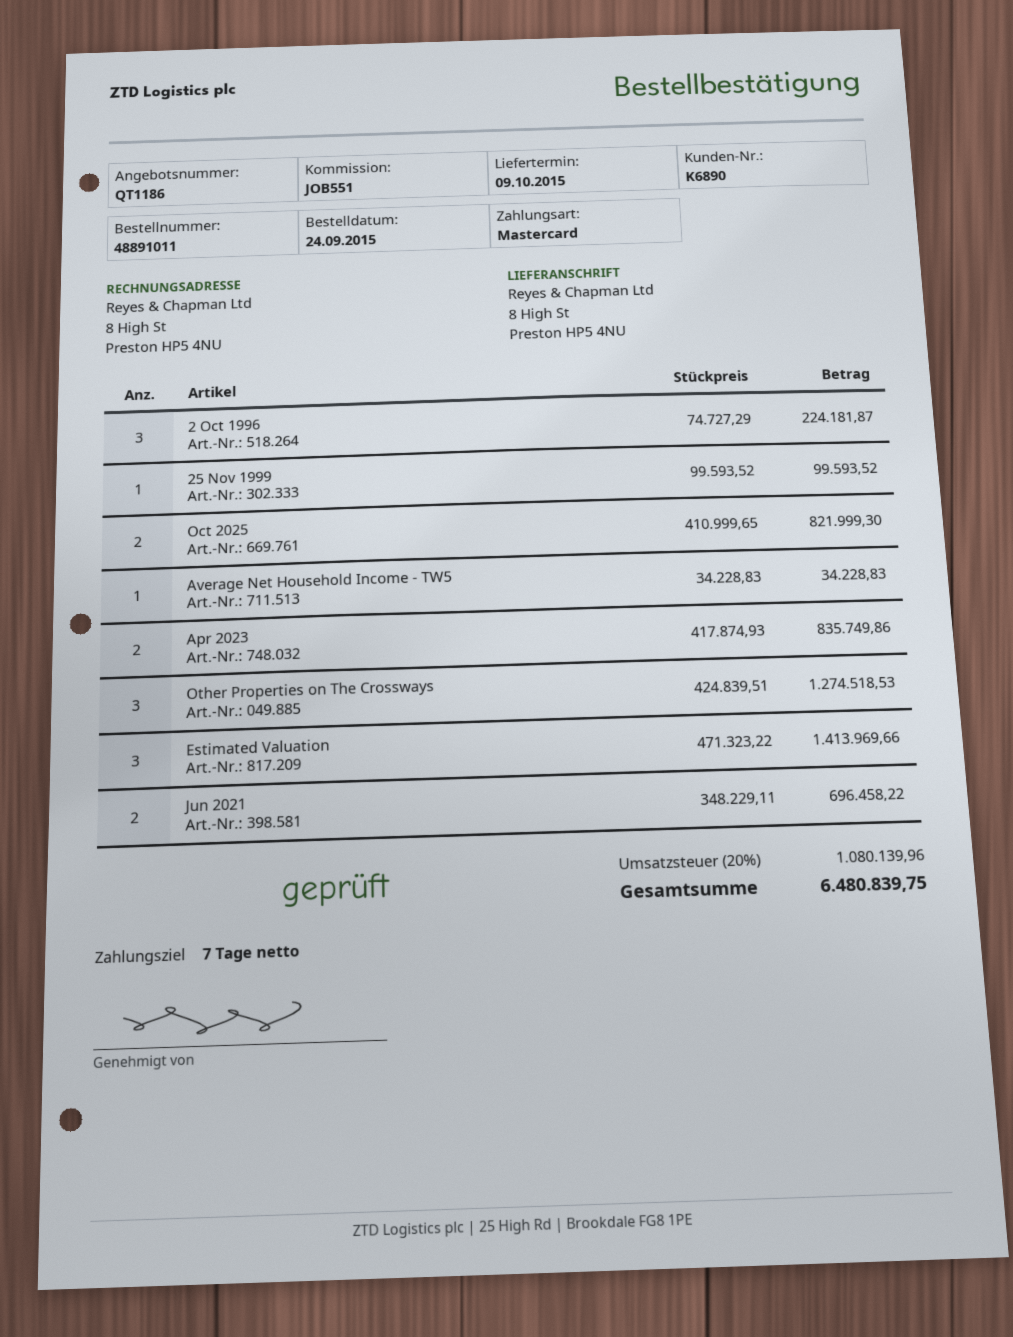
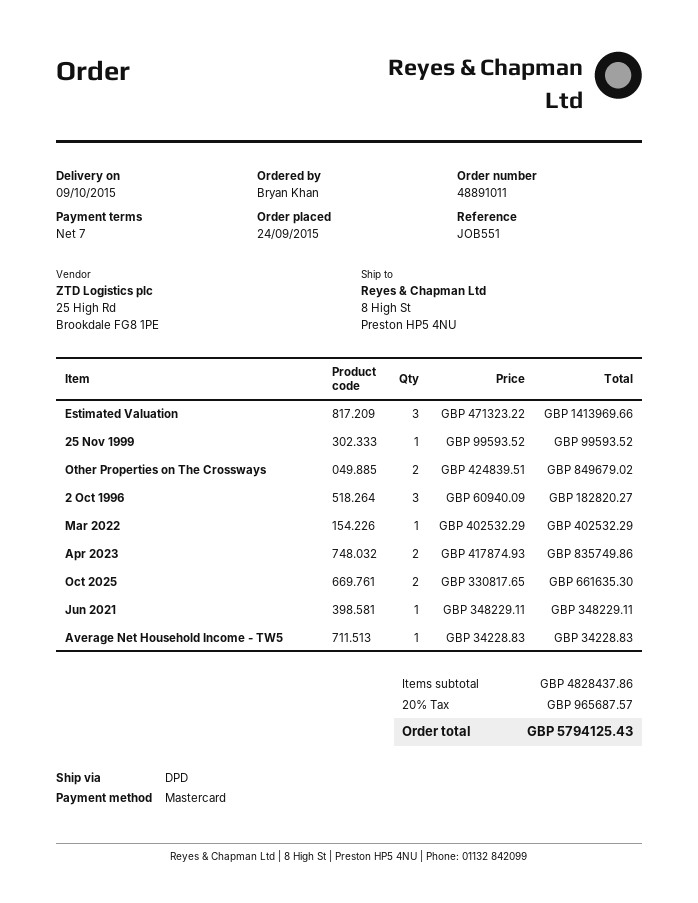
2 Oct 1996: 3 x 74727.29 = 224181.87 -> 3 x 60940.09 = 182820.27
Oct 2025: 2 x 410999.65 = 821999.30 -> 2 x 330817.65 = 661635.30
Other Properties on The Crossways: 3 x 424839.51 = 1274518.53 -> 2 x 424839.51 = 849679.02
Jun 2021: 2 x 348229.11 = 696458.22 -> 1 x 348229.11 = 348229.11
Mar 2022: none -> 1 x 402532.29 = 402532.29
tax: 20% = 1080139.96 -> 20% = 965687.57
total: 6480839.75 -> 5794125.43

